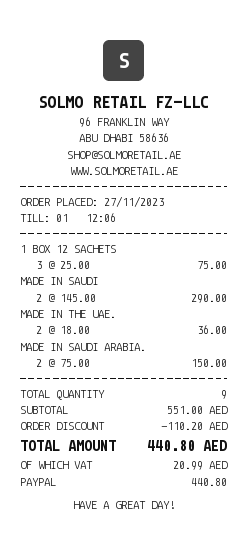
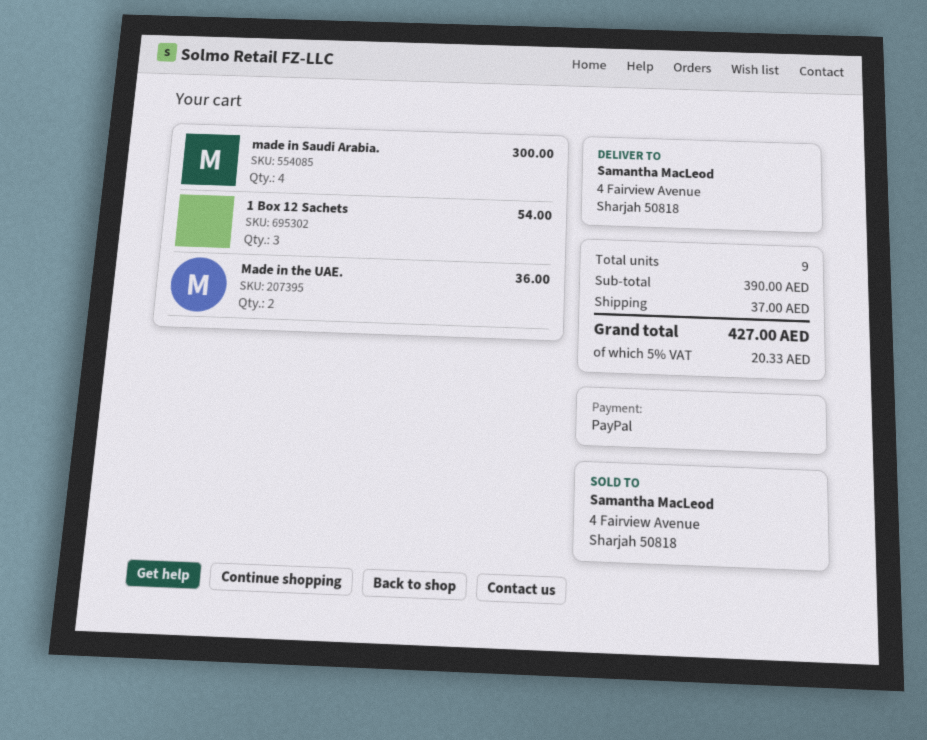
1 BOX 12 SACHETS: 3 for 75.00 -> 3 for 54.00
MADE IN SAUDI: 2 for 290.00 -> none
MADE IN SAUDI ARABIA.: 2 for 150.00 -> 4 for 300.00
subtotal: 551.00 -> 390.00
discount: 110.20 -> none
shipping: none -> 37.00
tax: 20.99 -> 20.33
total: 440.80 -> 427.00

